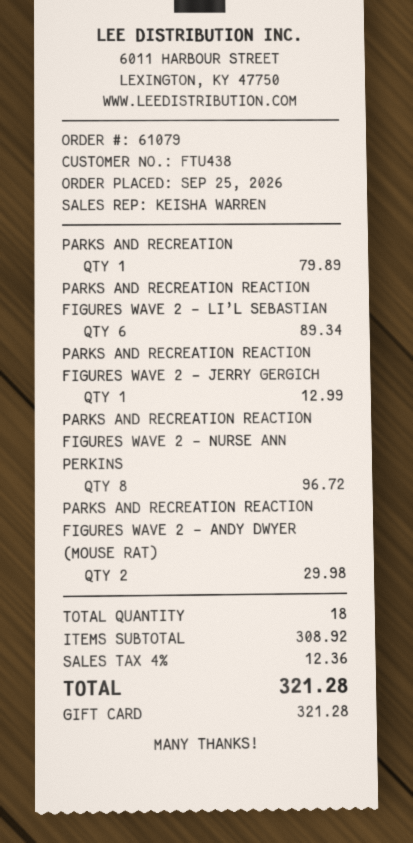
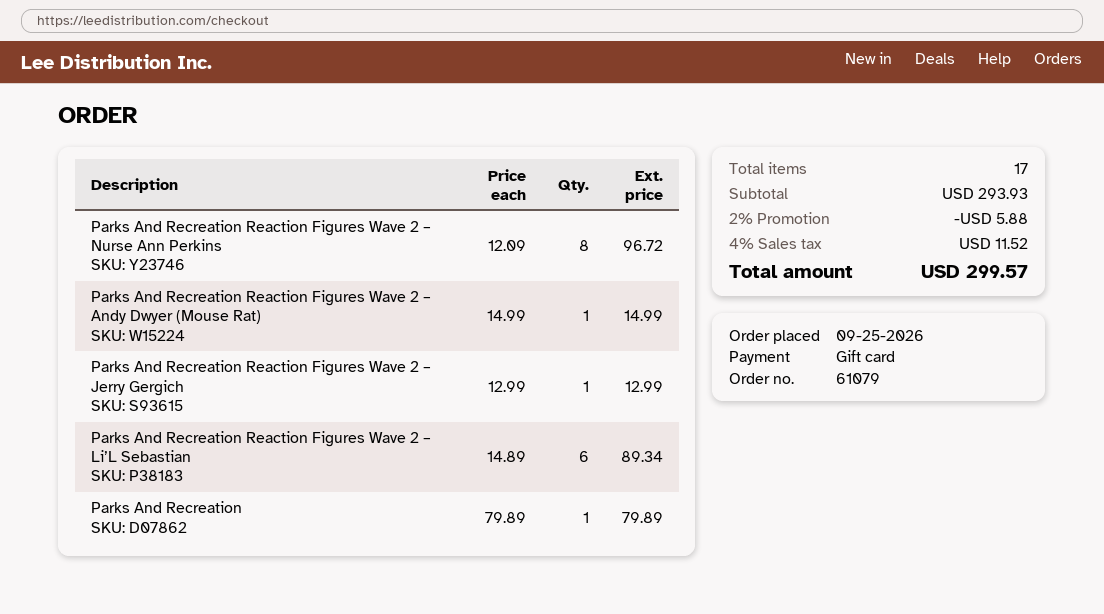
PARKS AND RECREATION REACTION FIGURES WAVE 2 – ANDY DWYER (MOUSE RAT): 2 for 29.98 -> 1 for 14.99
total quantity: 18 -> 17
subtotal: 308.92 -> 293.93
discount: none -> 2% = 5.88
tax: 4% = 12.36 -> 4% = 11.52
total: 321.28 -> 299.57

